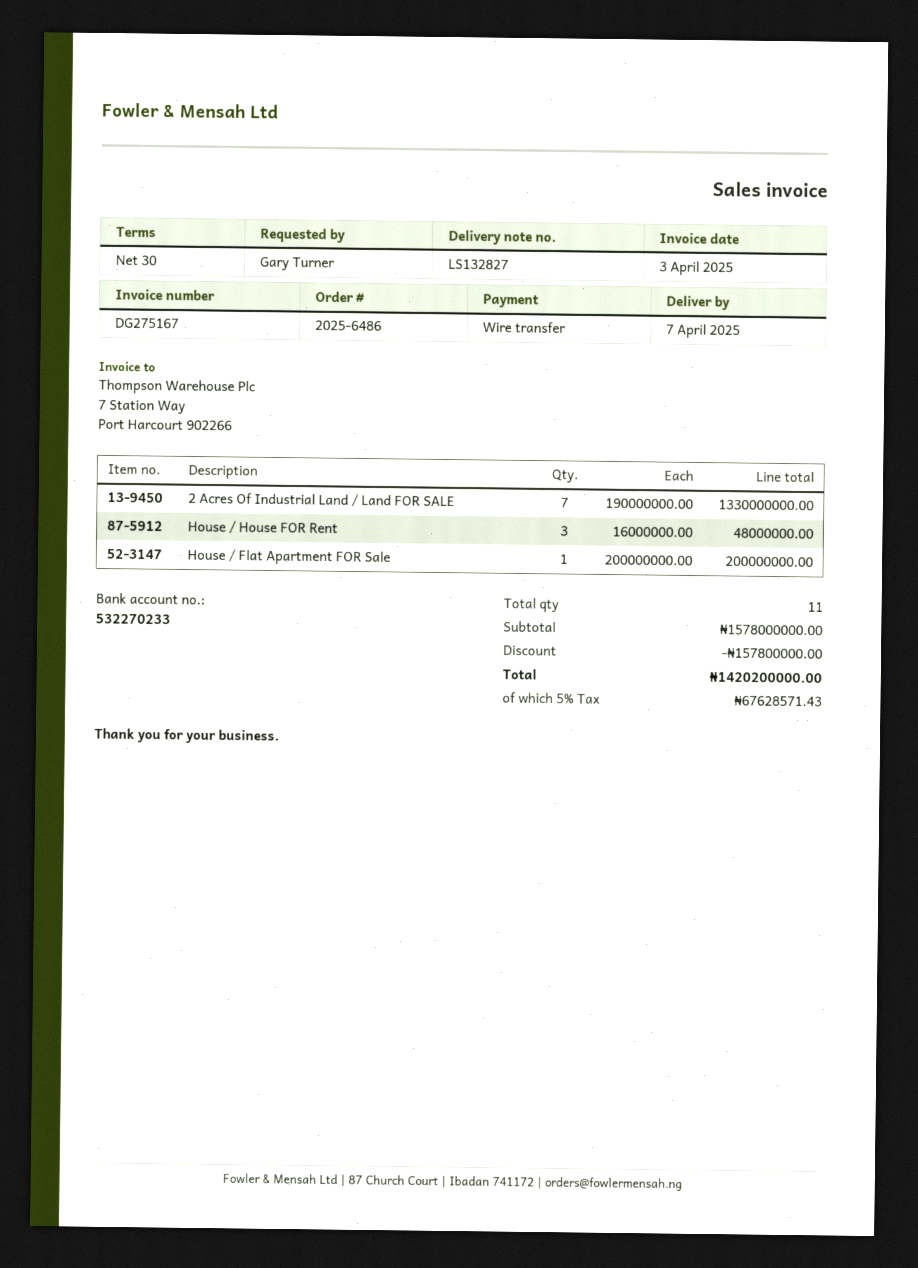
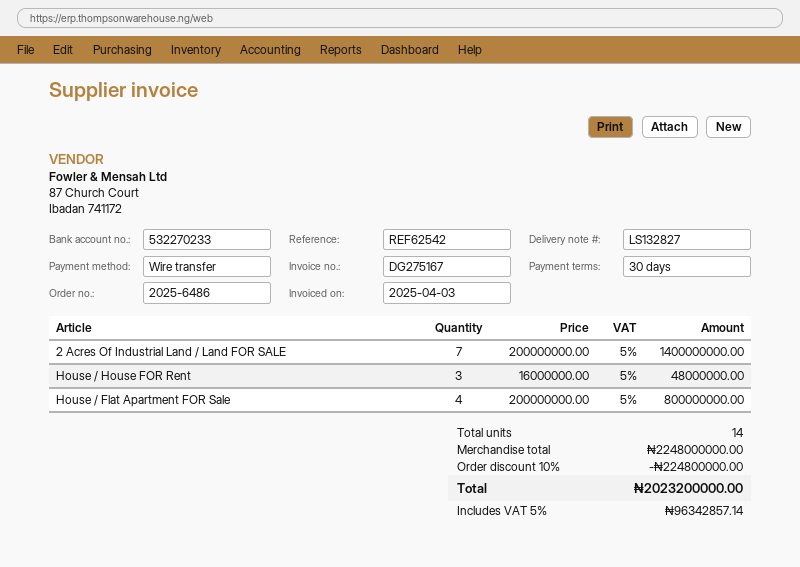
2 Acres Of Industrial Land / Land FOR SALE: 7 x 190000000.00 = 1330000000.00 -> 7 x 200000000.00 = 1400000000.00
House / Flat Apartment FOR Sale: 1 x 200000000.00 = 200000000.00 -> 4 x 200000000.00 = 800000000.00
total quantity: 11 -> 14
subtotal: 1578000000.00 -> 2248000000.00
discount: 157800000.00 -> 224800000.00
tax: 5% = 67628571.43 -> 5% = 96342857.14
total: 1420200000.00 -> 2023200000.00

